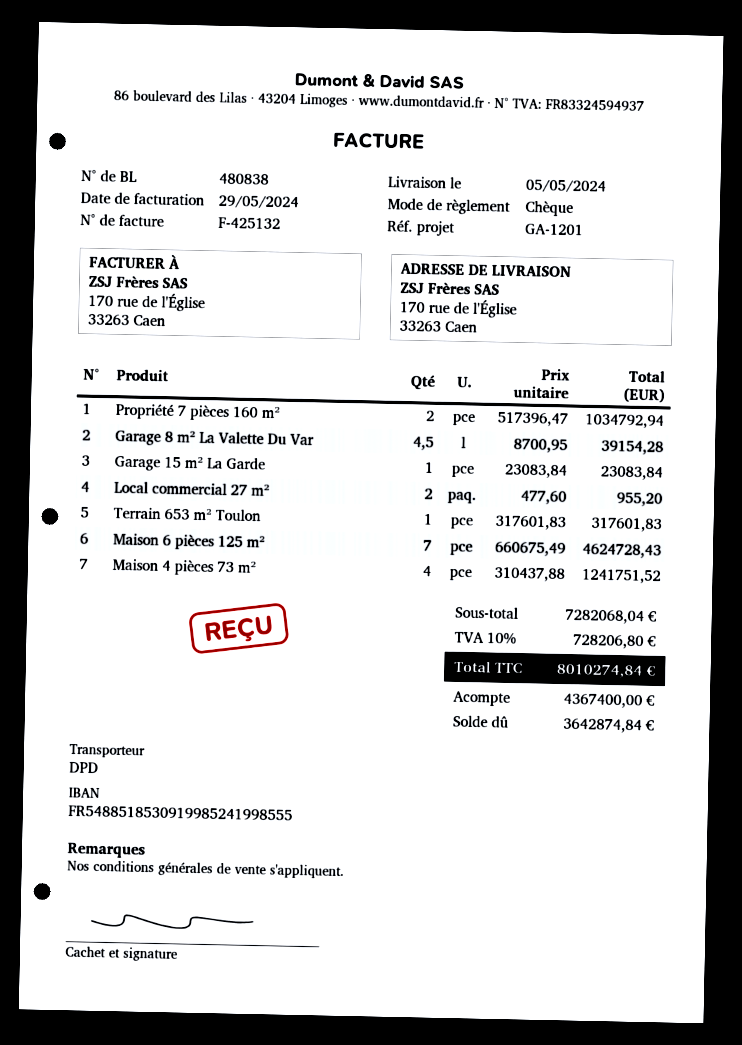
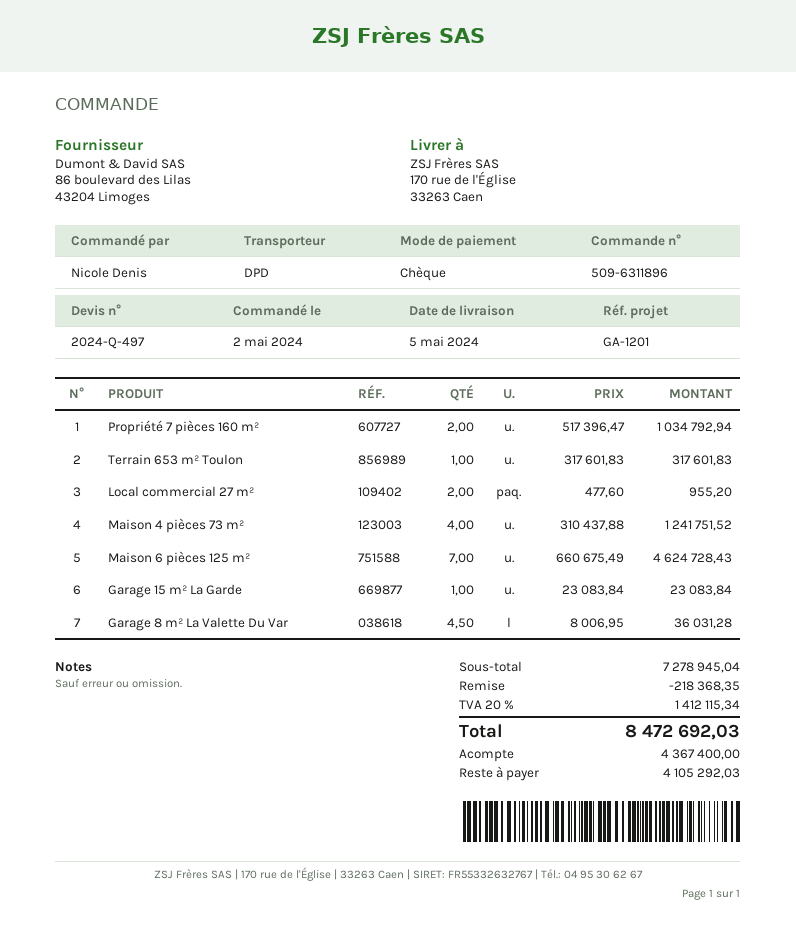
Garage 8 m² La Valette Du Var: 4.5 x 8700.95 = 39154.28 -> 4.5 x 8006.95 = 36031.28
subtotal: 7282068.04 -> 7278945.04
discount: none -> 218368.35
tax: 10% = 728206.80 -> 20% = 1412115.34
total: 8010274.84 -> 8472692.03
balance: 3642874.84 -> 4105292.03

